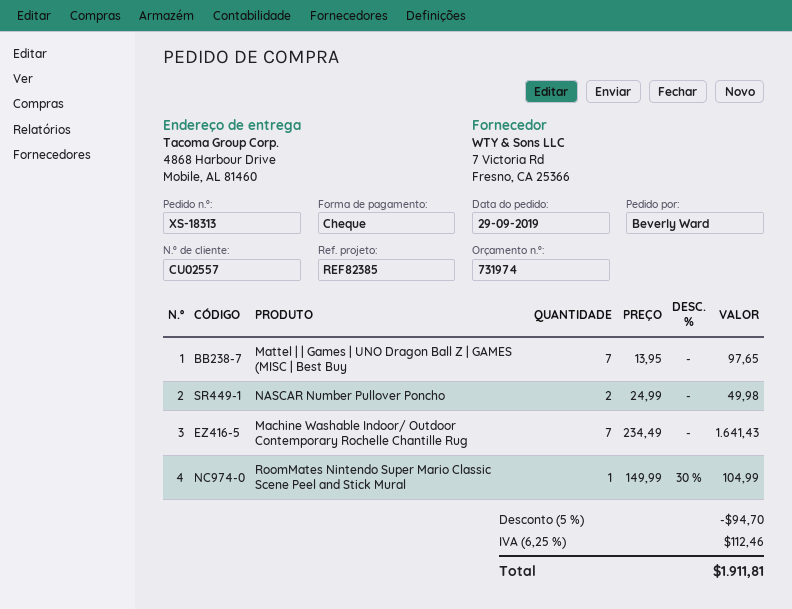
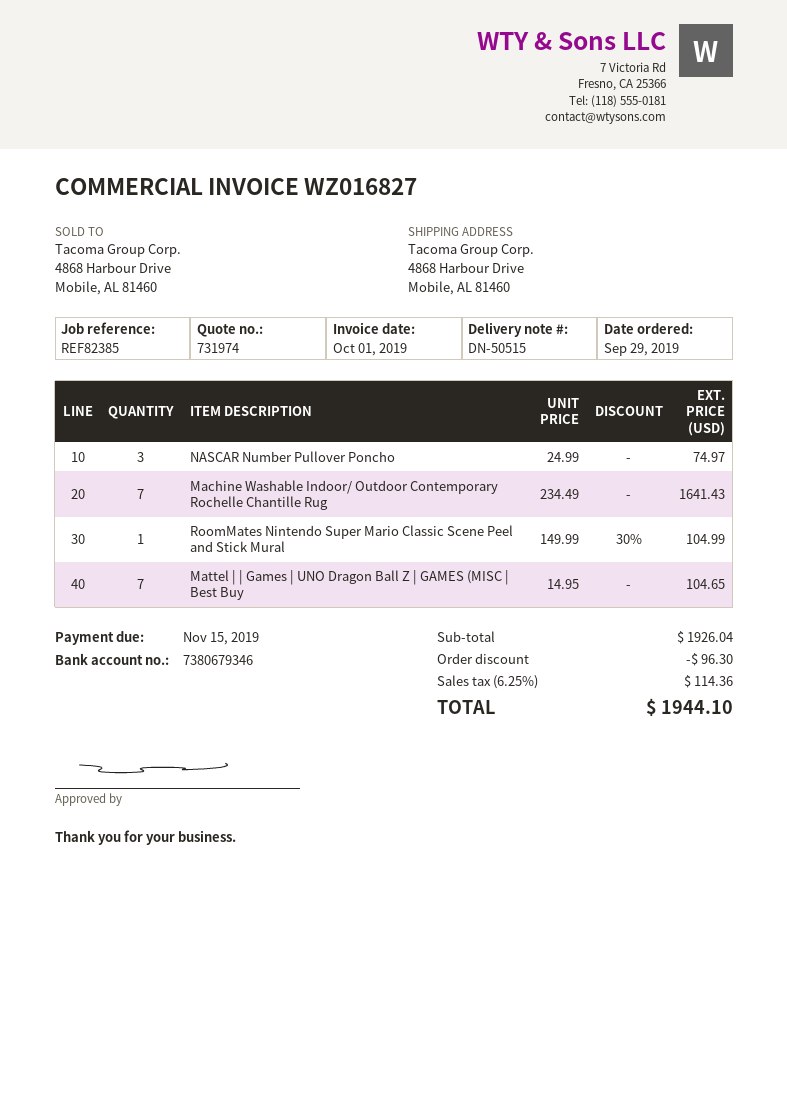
Mattel | | Games | UNO Dragon Ball Z | GAMES (MISC | Best Buy: 7 x 13.95 = 97.65 -> 7 x 14.95 = 104.65
NASCAR Number Pullover Poncho: 2 x 24.99 = 49.98 -> 3 x 24.99 = 74.97
discount: 94.70 -> 96.30
tax: 6.25% = 112.46 -> 6.25% = 114.36
total: 1911.81 -> 1944.10

